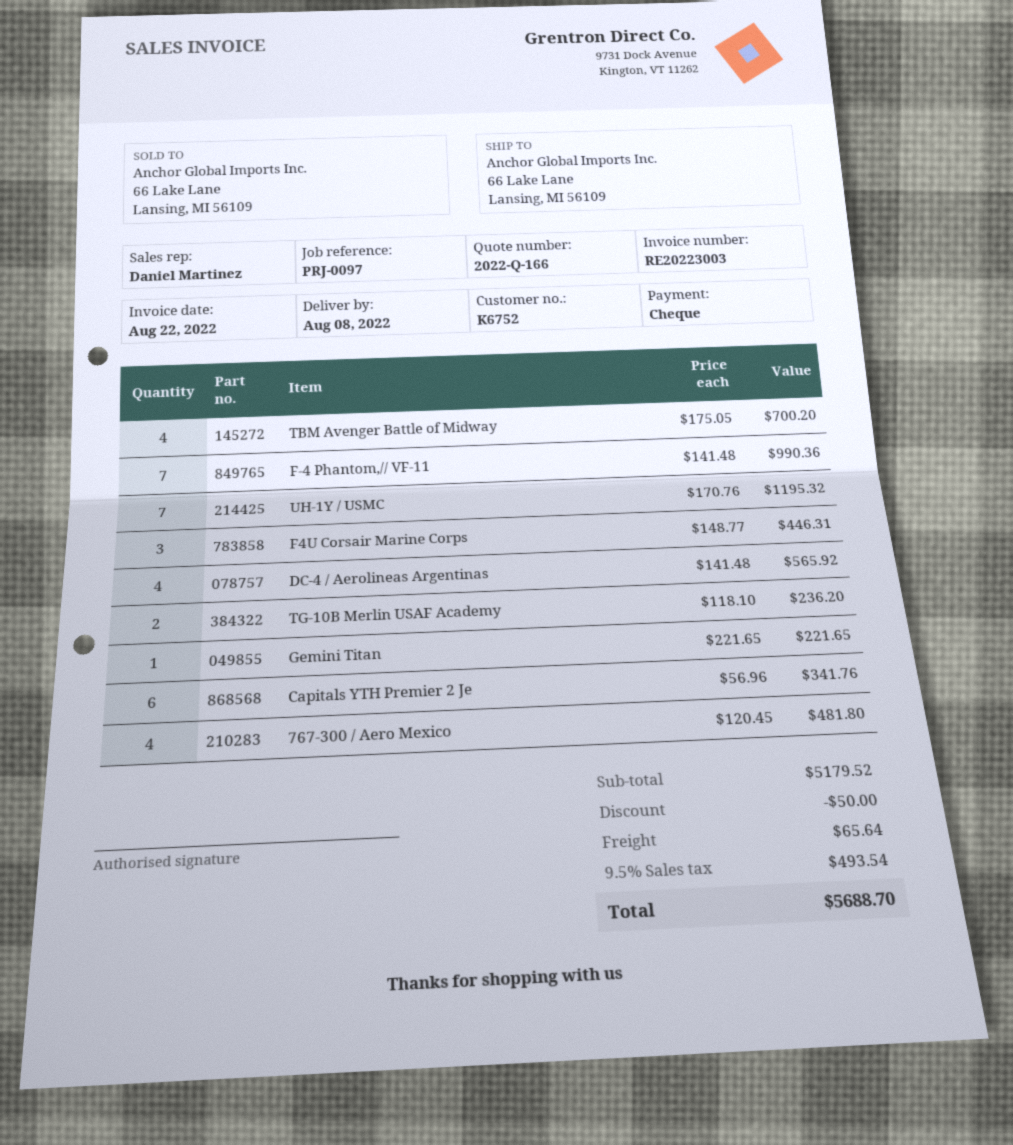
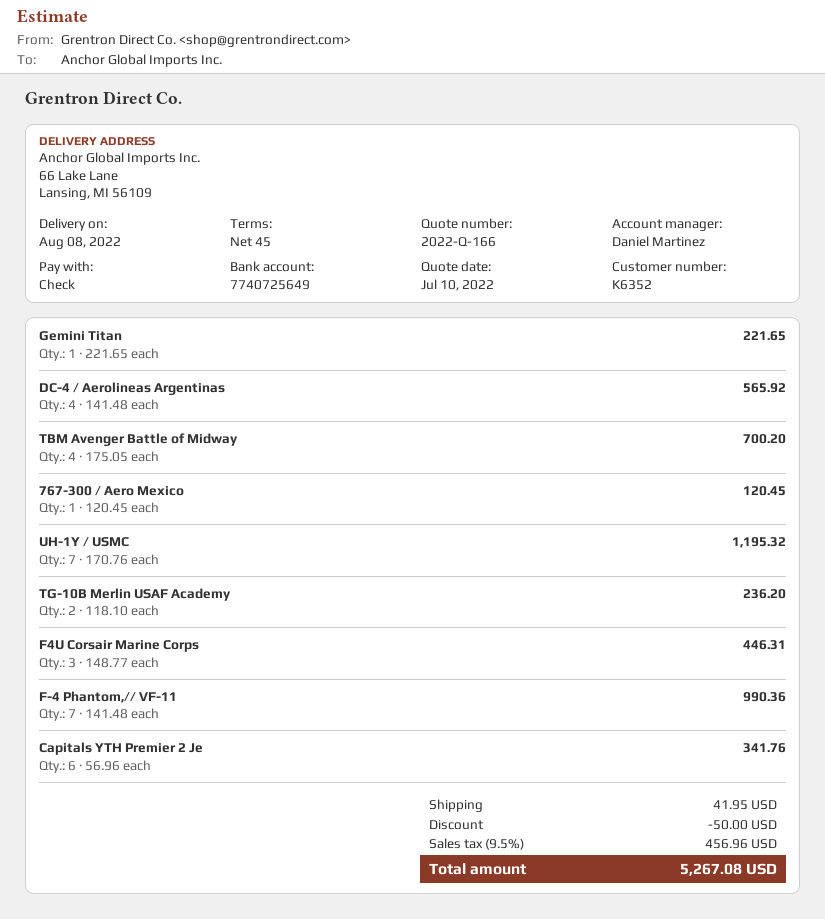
customer number: K6752 -> K6352
767-300 / Aero Mexico: 4 x 120.45 = 481.80 -> 1 x 120.45 = 120.45
shipping: 65.64 -> 41.95
tax: 9.5% = 493.54 -> 9.5% = 456.96
total: 5688.70 -> 5267.08

